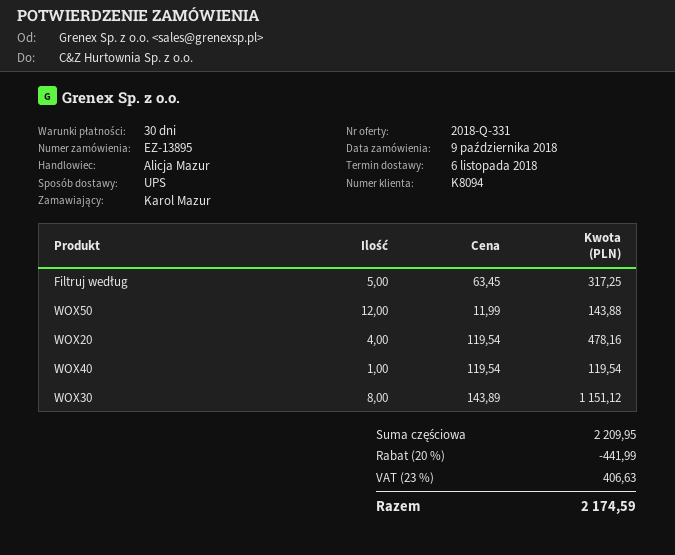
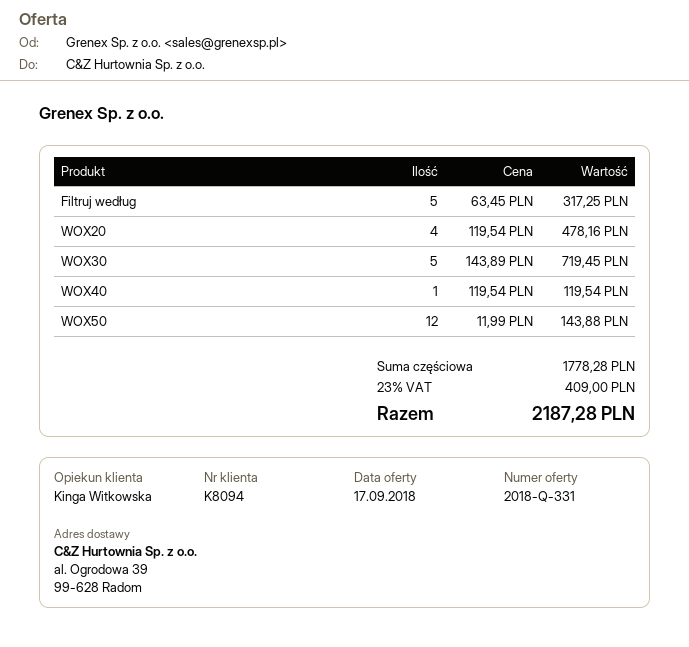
sales rep: Alicja Mazur -> Kinga Witkowska
WOX30: 8 x 143.89 = 1151.12 -> 5 x 143.89 = 719.45
subtotal: 2209.95 -> 1778.28
discount: 20% = 441.99 -> none
tax: 23% = 406.63 -> 23% = 409.00
total: 2174.59 -> 2187.28

